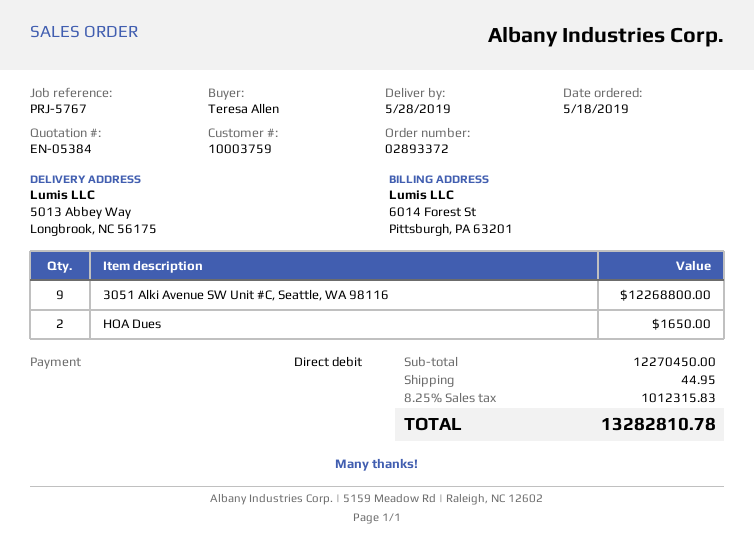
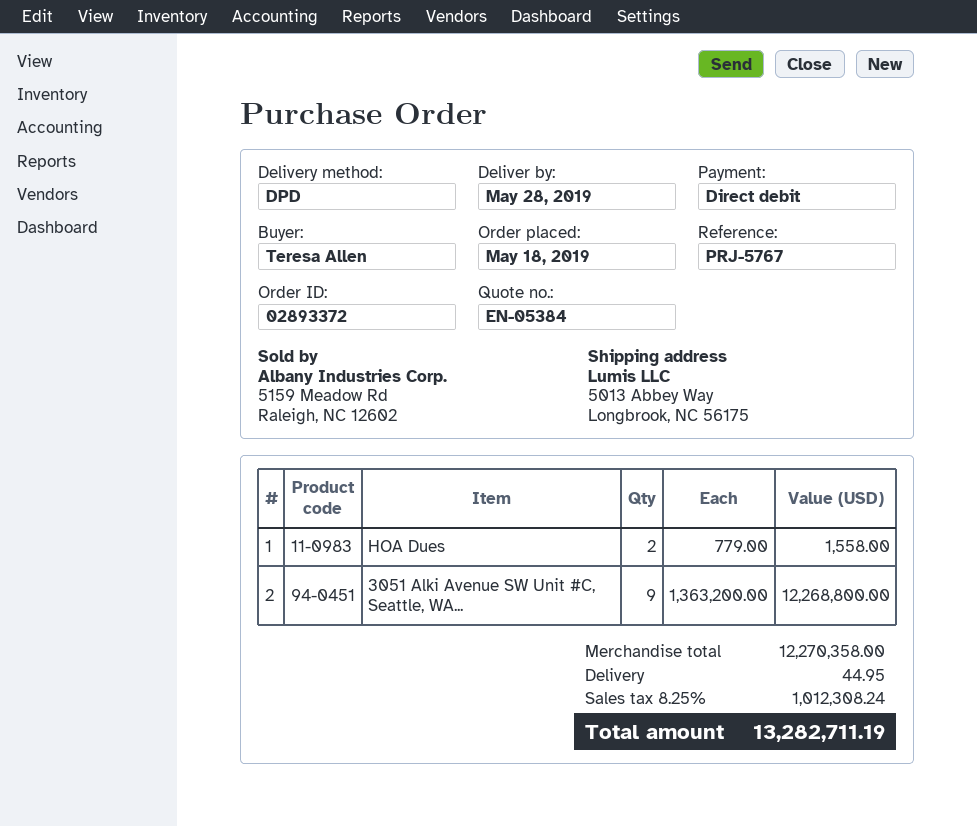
HOA Dues: 2 for 1650.00 -> 2 for 1558.00
subtotal: 12270450.00 -> 12270358.00
tax: 8.25% = 1012315.83 -> 8.25% = 1012308.24
total: 13282810.78 -> 13282711.19

